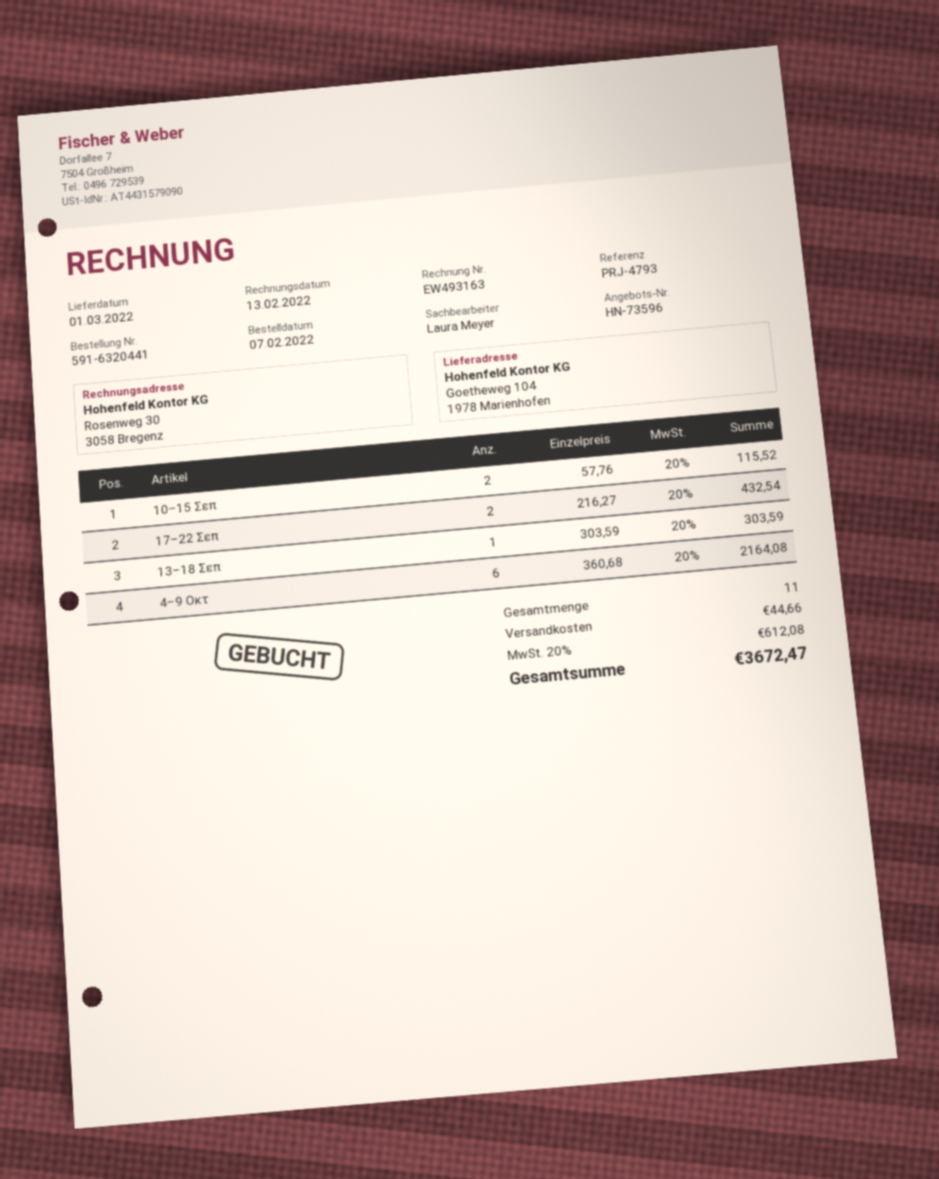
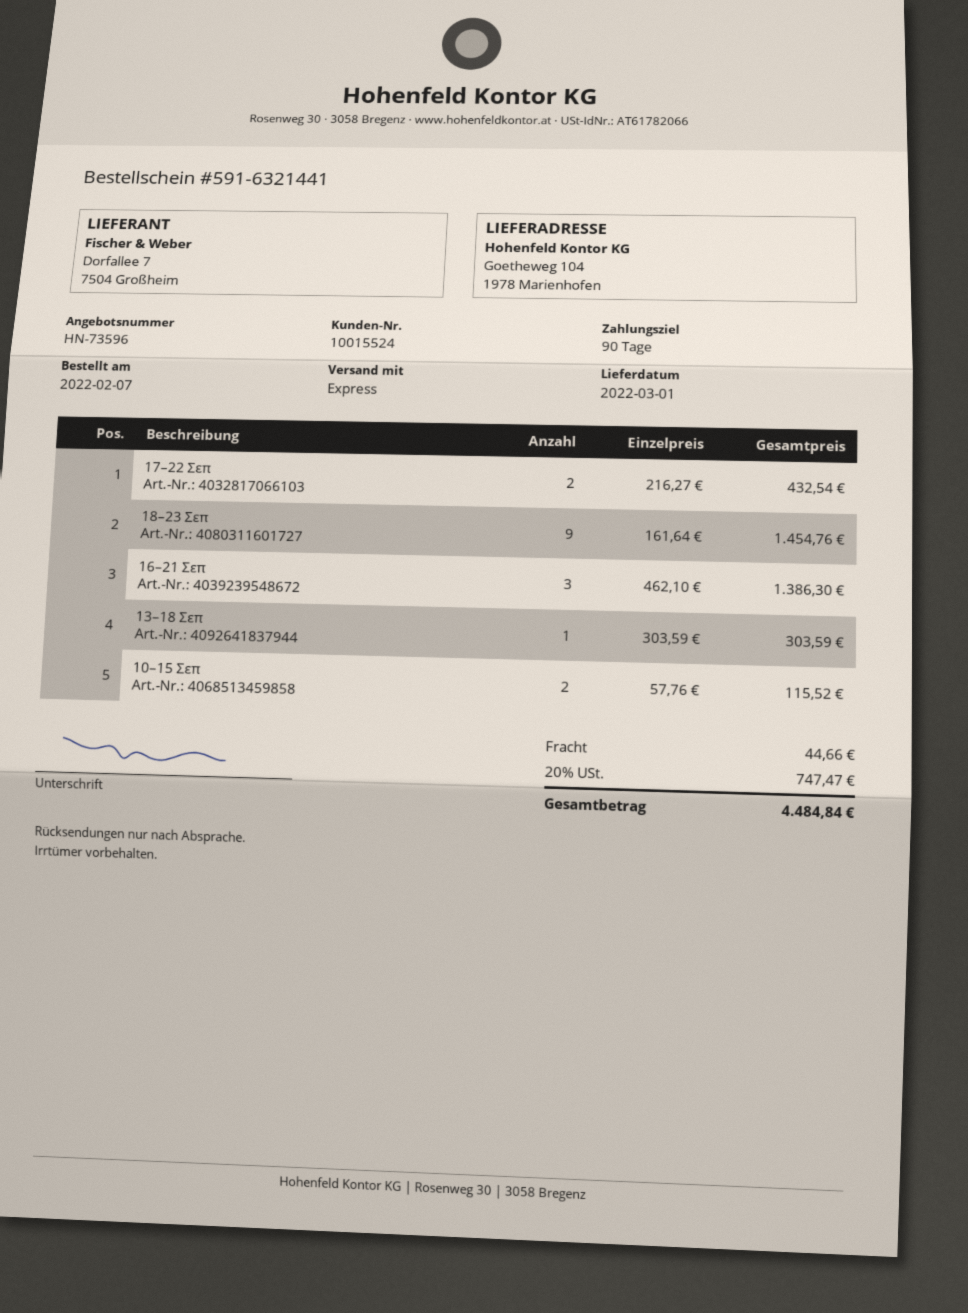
order number: 591-6320441 -> 591-6321441
4–9 Οκτ: 6 x 360.68 = 2164.08 -> none
18–23 Σεπ: none -> 9 x 161.64 = 1454.76
16–21 Σεπ: none -> 3 x 462.10 = 1386.30
tax: 20% = 612.08 -> 20% = 747.47
total: 3672.47 -> 4484.84

